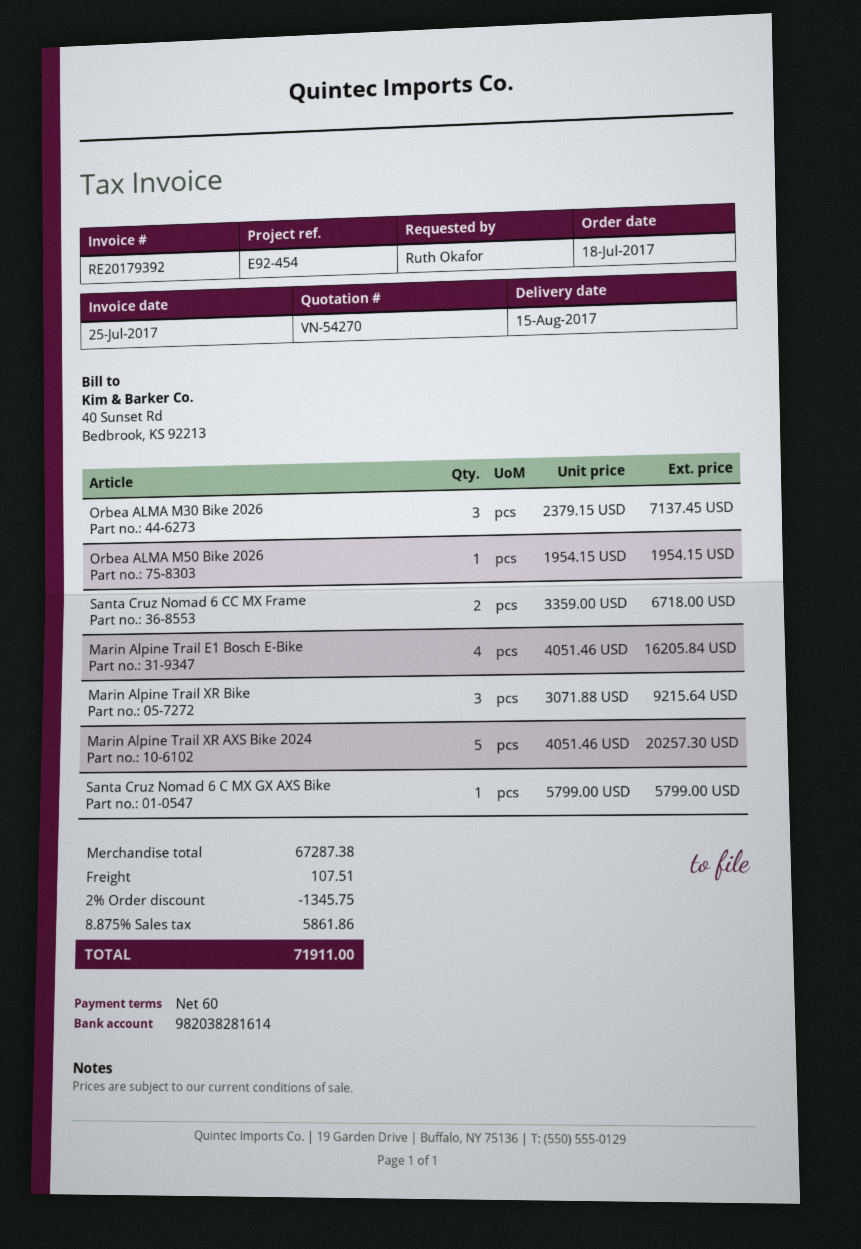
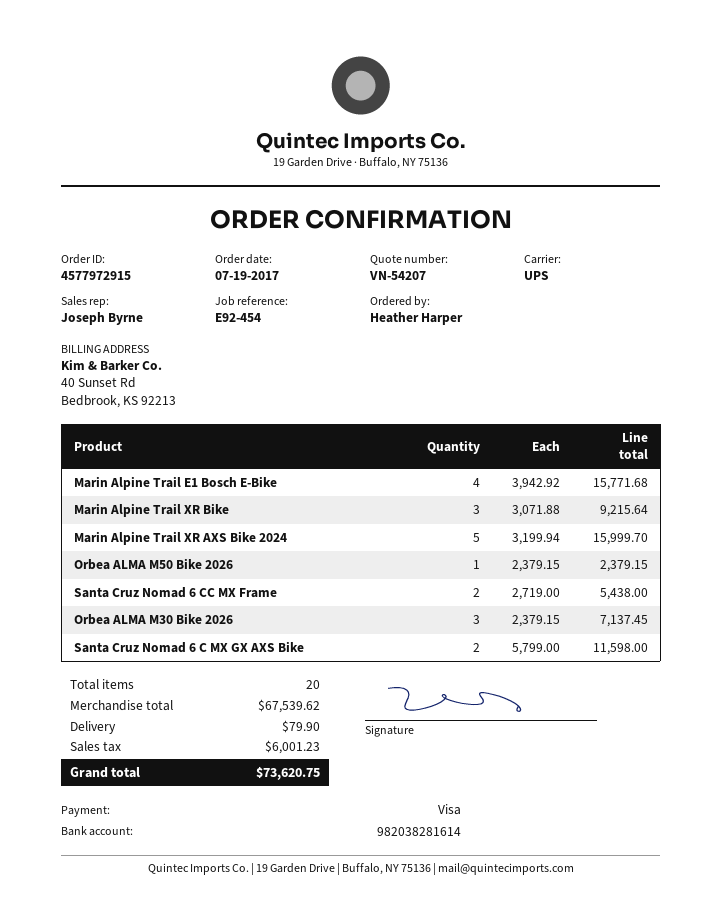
quote number: VN-54270 -> VN-54207
order date: 2017-07-18 -> 2017-07-19
ordered by: Ruth Okafor -> Heather Harper
Orbea ALMA M50 Bike 2026: 1 x 1954.15 = 1954.15 -> 1 x 2379.15 = 2379.15
Santa Cruz Nomad 6 CC MX Frame: 2 x 3359.00 = 6718.00 -> 2 x 2719.00 = 5438.00
Marin Alpine Trail E1 Bosch E-Bike: 4 x 4051.46 = 16205.84 -> 4 x 3942.92 = 15771.68
Marin Alpine Trail XR AXS Bike 2024: 5 x 4051.46 = 20257.30 -> 5 x 3199.94 = 15999.70
Santa Cruz Nomad 6 C MX GX AXS Bike: 1 x 5799.00 = 5799.00 -> 2 x 5799.00 = 11598.00
subtotal: 67287.38 -> 67539.62
discount: 2% = 1345.75 -> none
shipping: 107.51 -> 79.90
tax: 5861.86 -> 6001.23
total: 71911.00 -> 73620.75

